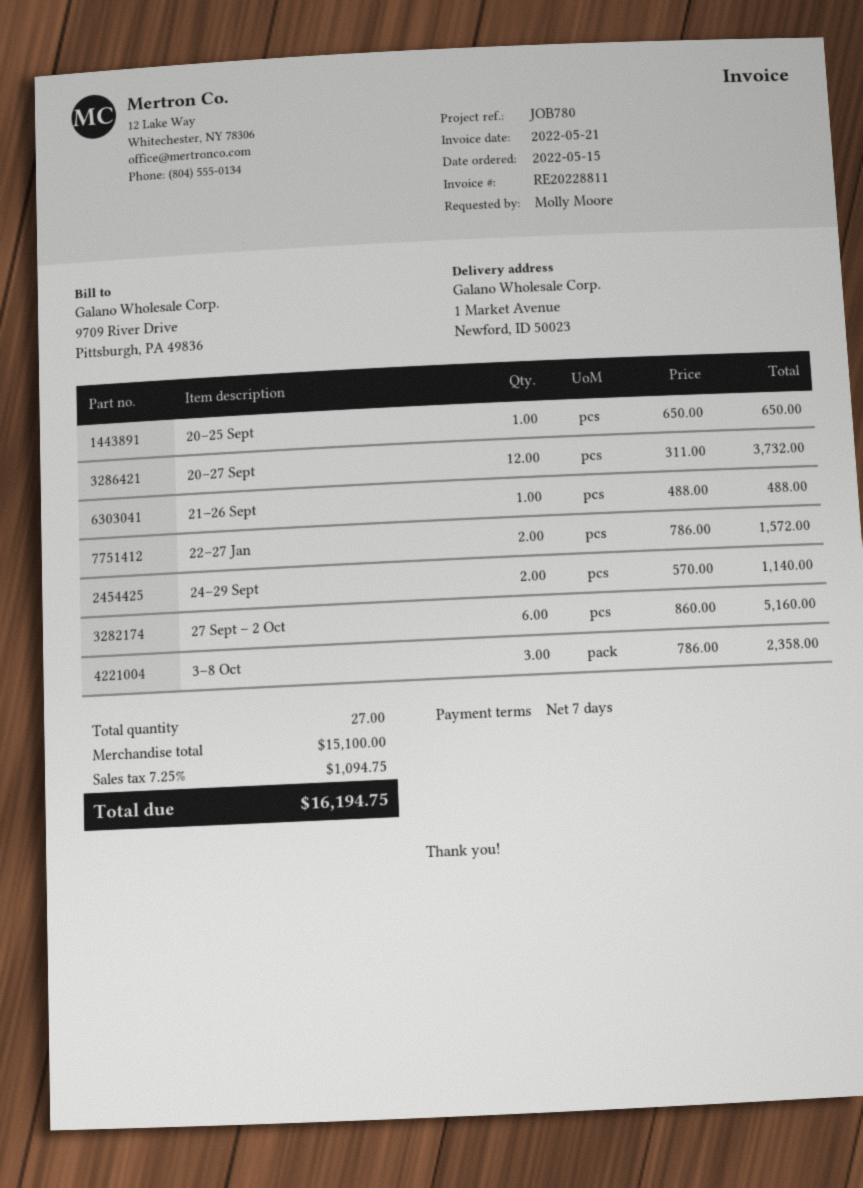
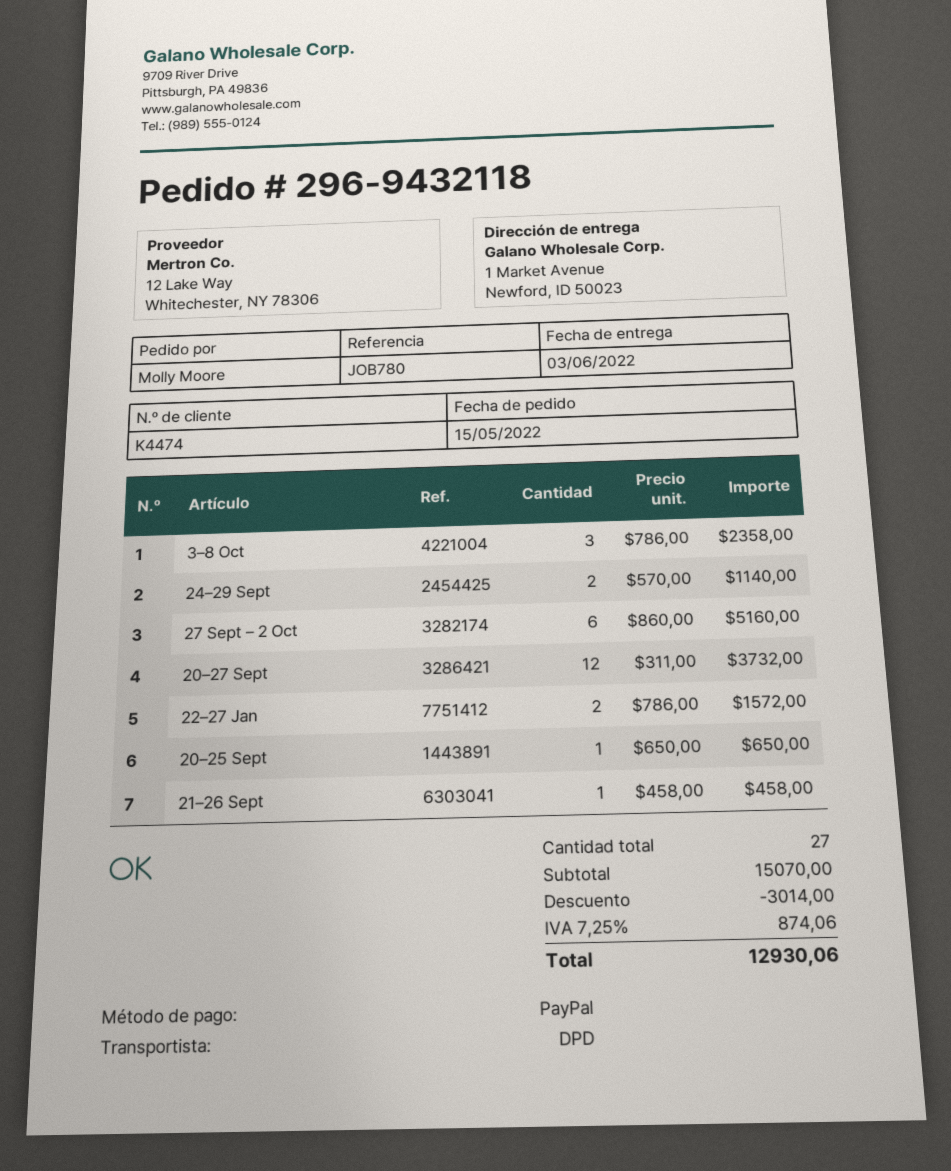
21–26 Sept: 1 x 488.00 = 488.00 -> 1 x 458.00 = 458.00
subtotal: 15100.00 -> 15070.00
discount: none -> 3014.00
tax: 7.25% = 1094.75 -> 7.25% = 874.06
total: 16194.75 -> 12930.06

